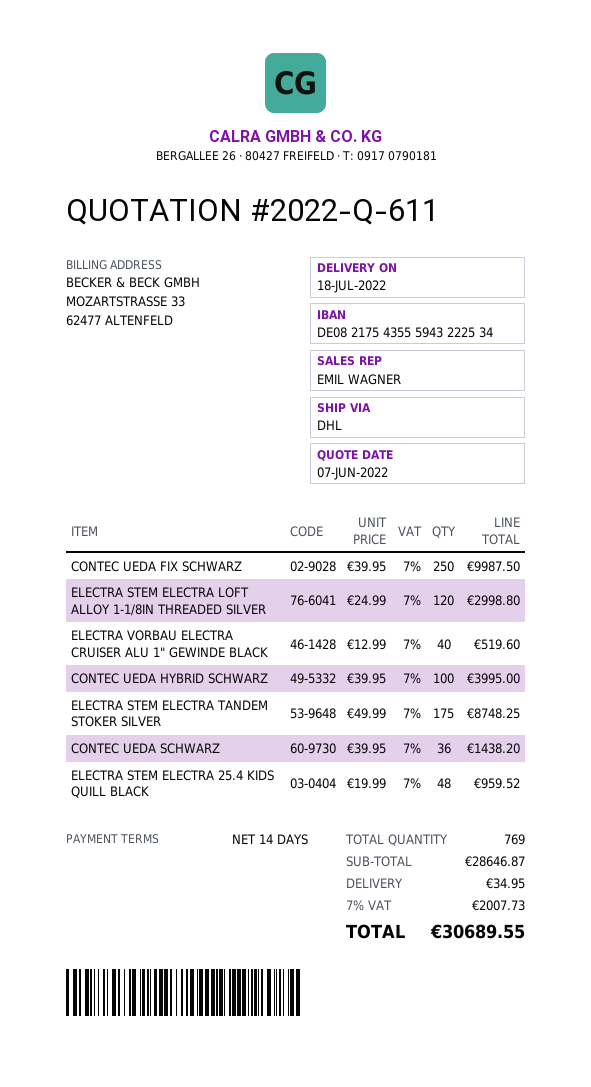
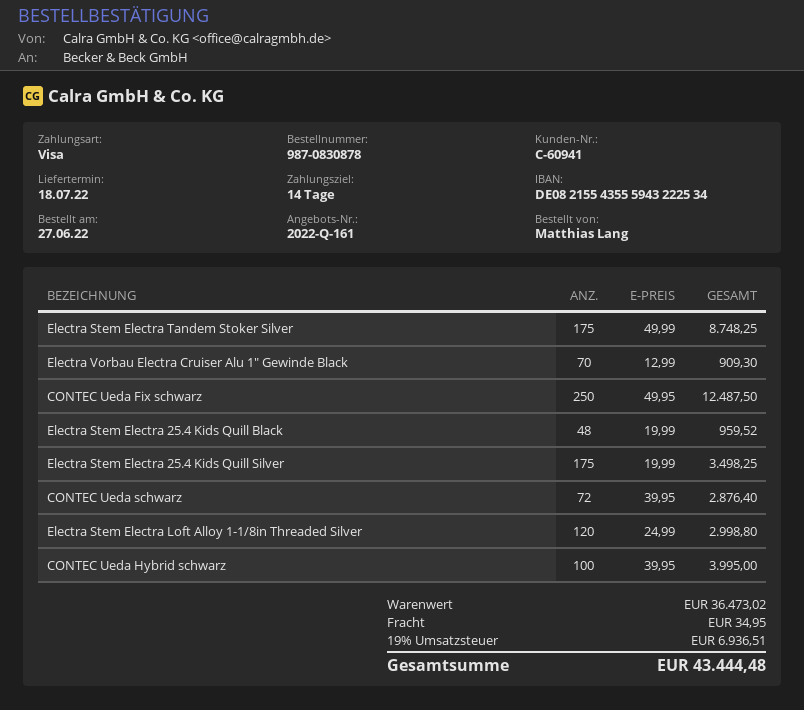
quote number: 2022-Q-611 -> 2022-Q-161
bank account: DE08217543555943222534 -> DE08215543555943222534
CONTEC UEDA FIX SCHWARZ: 250 x 39.95 = 9987.50 -> 250 x 49.95 = 12487.50
ELECTRA VORBAU ELECTRA CRUISER ALU 1" GEWINDE BLACK: 40 x 12.99 = 519.60 -> 70 x 12.99 = 909.30
CONTEC UEDA SCHWARZ: 36 x 39.95 = 1438.20 -> 72 x 39.95 = 2876.40
Electra Stem Electra 25.4 Kids Quill Silver: none -> 175 x 19.99 = 3498.25
subtotal: 28646.87 -> 36473.02
tax: 7% = 2007.73 -> 19% = 6936.51
total: 30689.55 -> 43444.48

